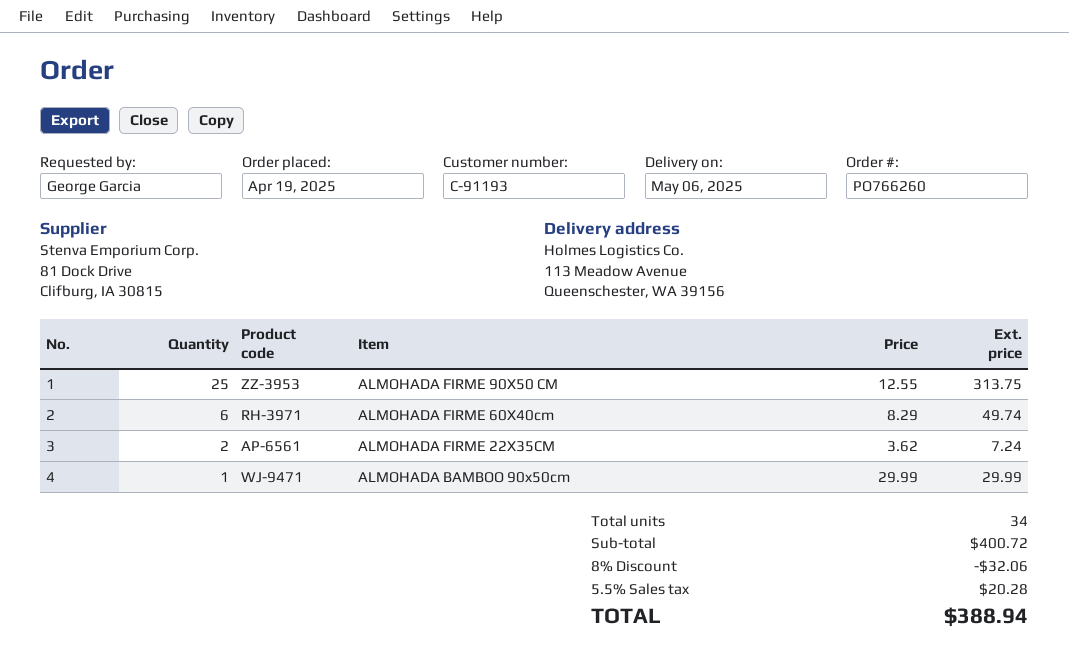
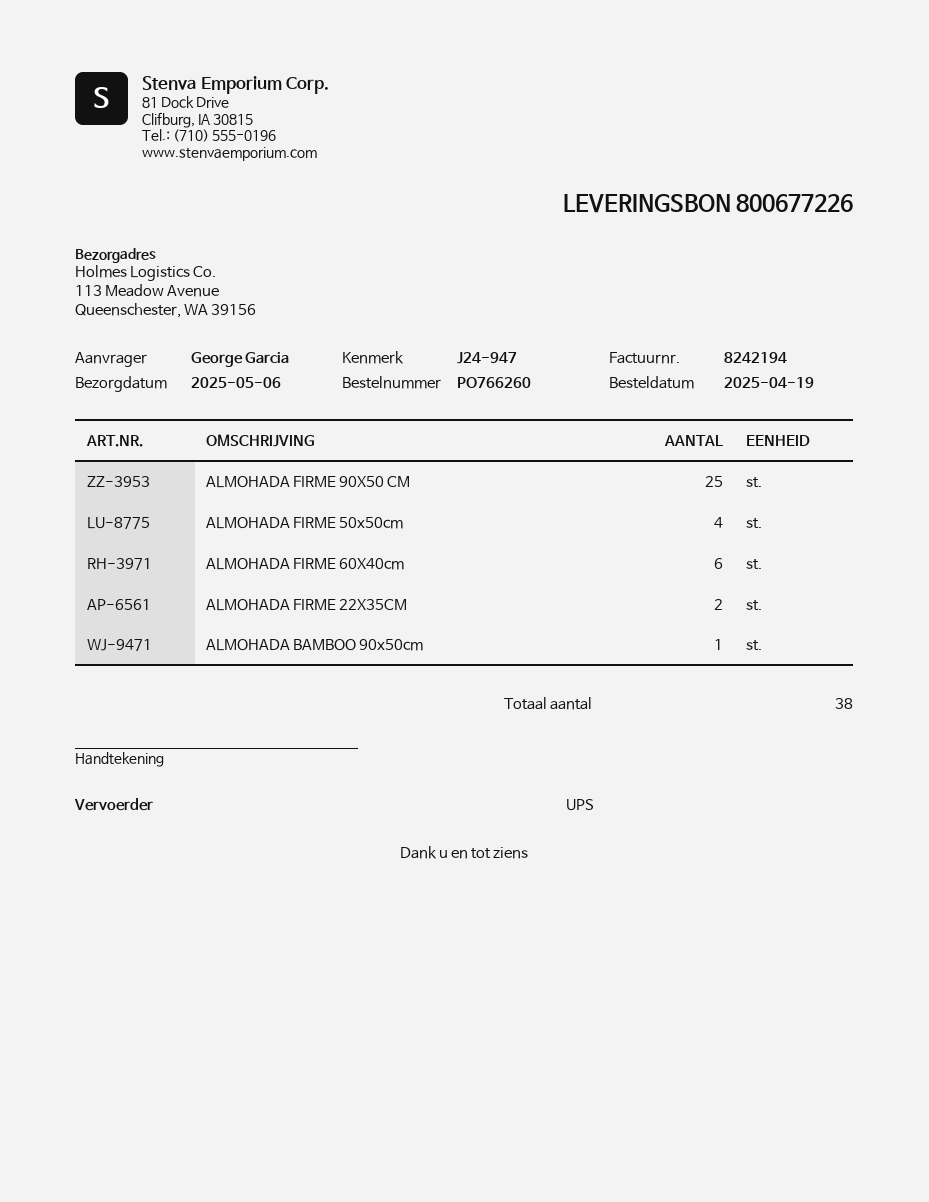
ALMOHADA FIRME 50x50cm: none -> 4
total quantity: 34 -> 38

